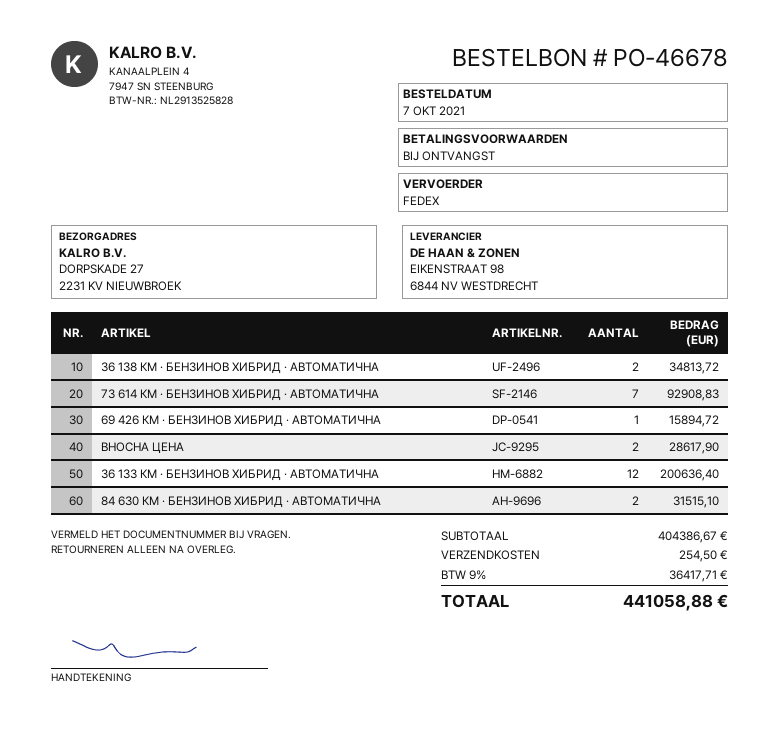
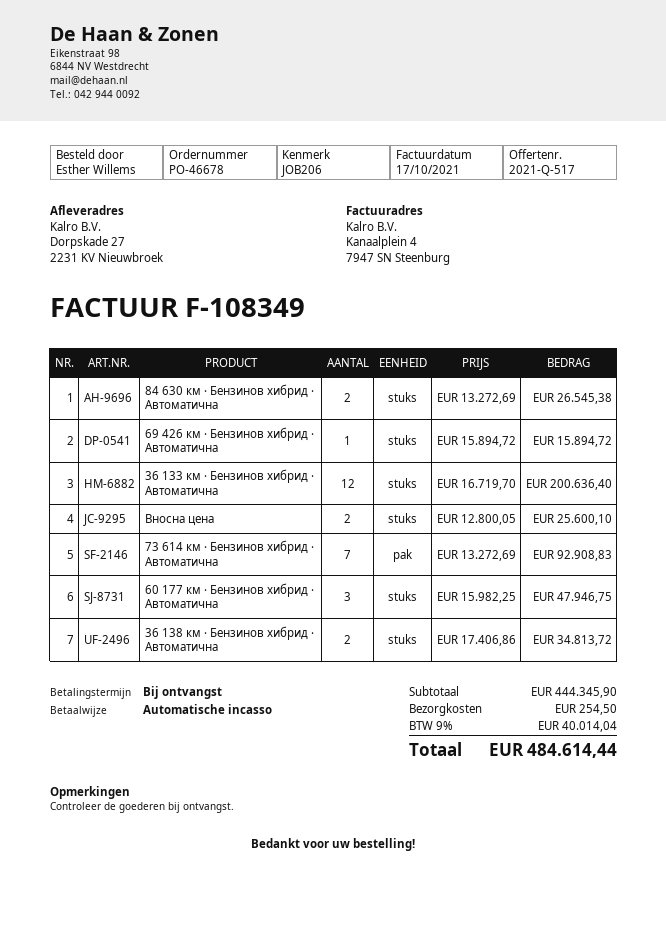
ВНОСНА ЦЕНА: 2 for 28617.90 -> 2 for 25600.10
84 630 КМ · БЕНЗИНОВ ХИБРИД · АВТОМАТИЧНА: 2 for 31515.10 -> 2 for 26545.38
60 177 км · Бензинов хибрид · Автоматична: none -> 3 for 47946.75
subtotal: 404386.67 -> 444345.90
tax: 9% = 36417.71 -> 9% = 40014.04
total: 441058.88 -> 484614.44

